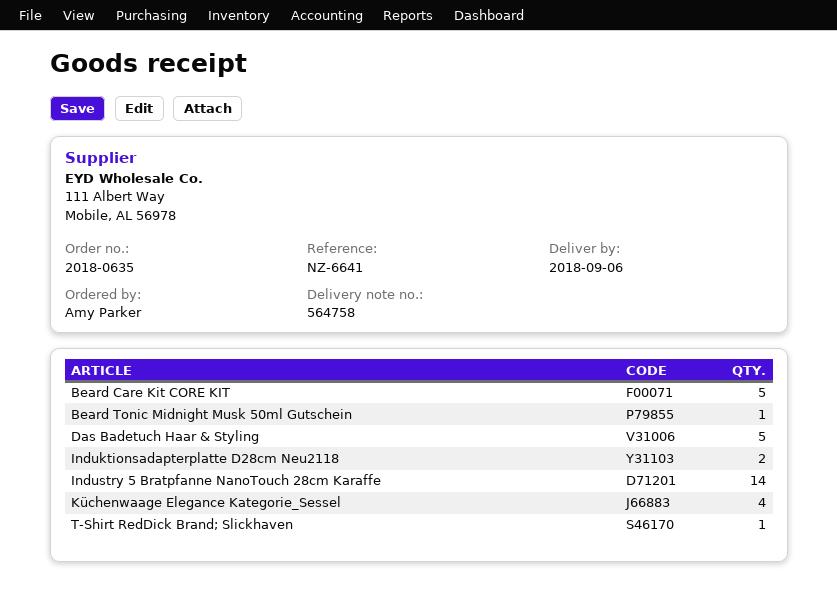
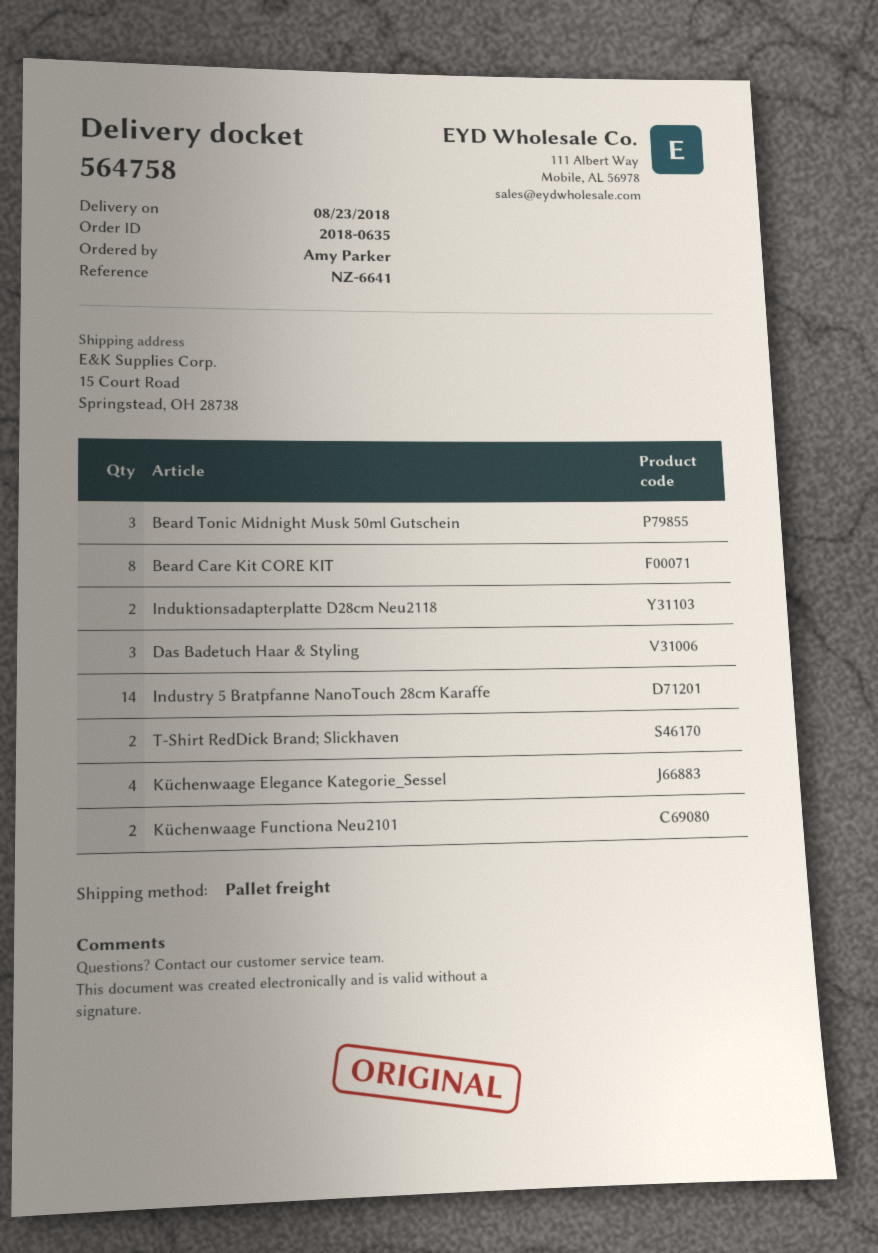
delivery date: 2018-09-06 -> 2018-08-23
Beard Care Kit CORE KIT: 5 -> 8
Beard Tonic Midnight Musk 50ml Gutschein: 1 -> 3
Das Badetuch Haar & Styling: 5 -> 3
T-Shirt RedDick Brand; Slickhaven: 1 -> 2
Küchenwaage Functiona Neu2101: none -> 2

